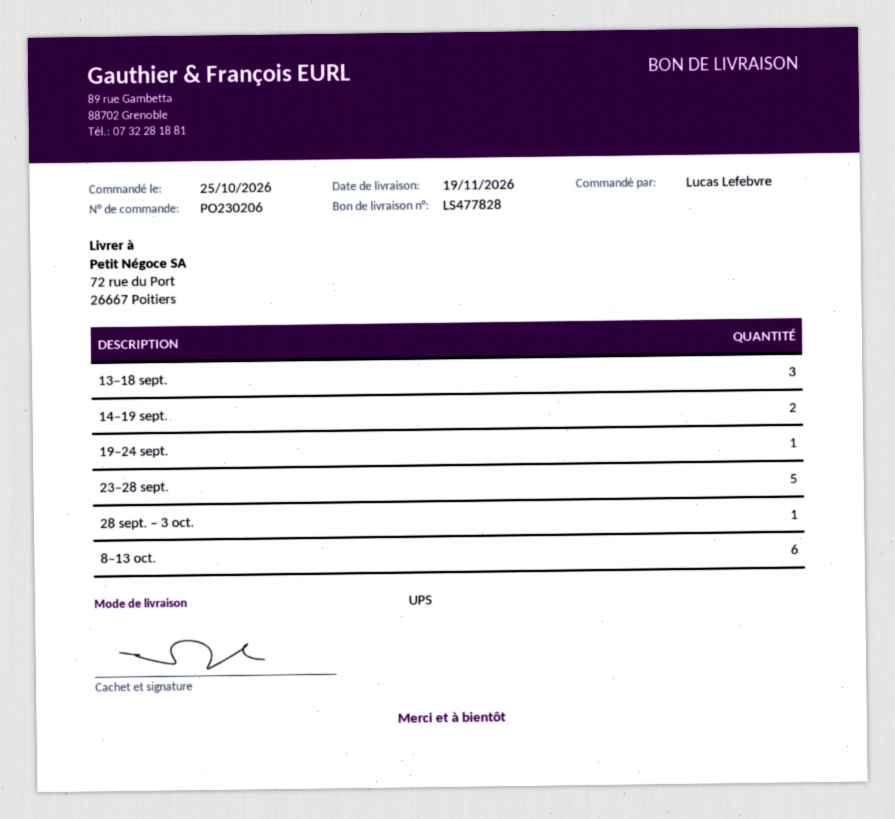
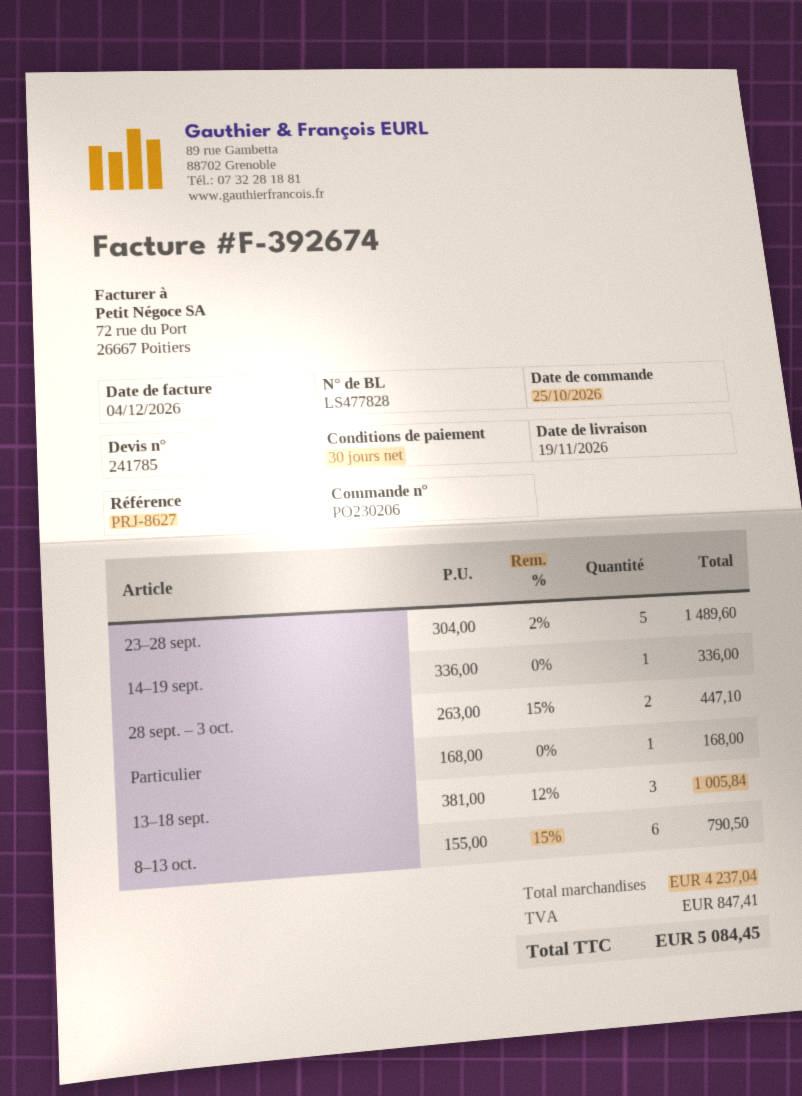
14–19 sept.: 2 -> 1
19–24 sept.: 1 -> none
28 sept. – 3 oct.: 1 -> 2
Particulier: none -> 1

